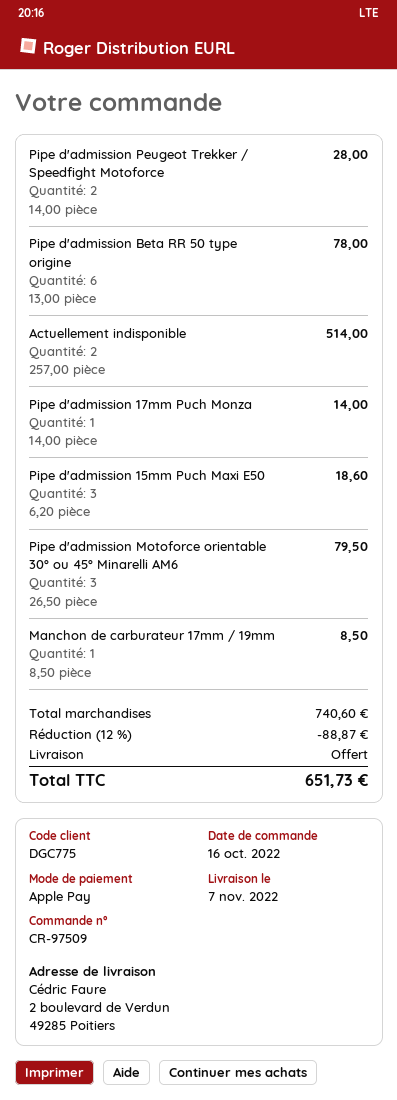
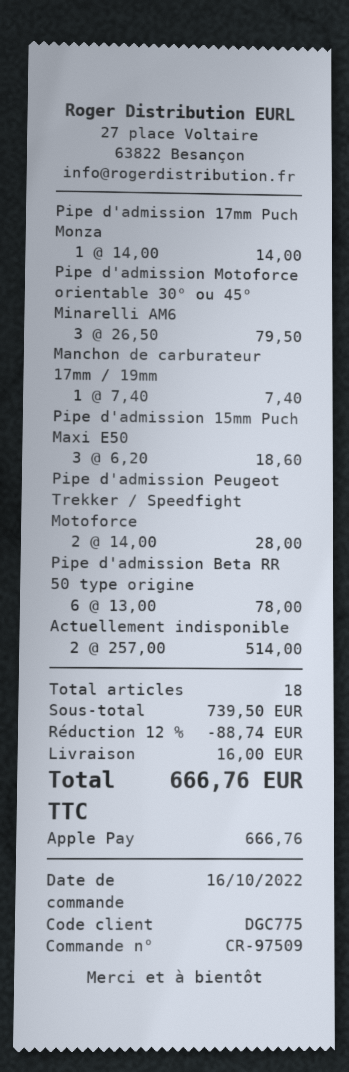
Manchon de carburateur 17mm / 19mm: 1 x 8.50 = 8.50 -> 1 x 7.40 = 7.40
subtotal: 740.60 -> 739.50
discount: 12% = 88.87 -> 12% = 88.74
shipping: 0.00 -> 16.00
total: 651.73 -> 666.76

